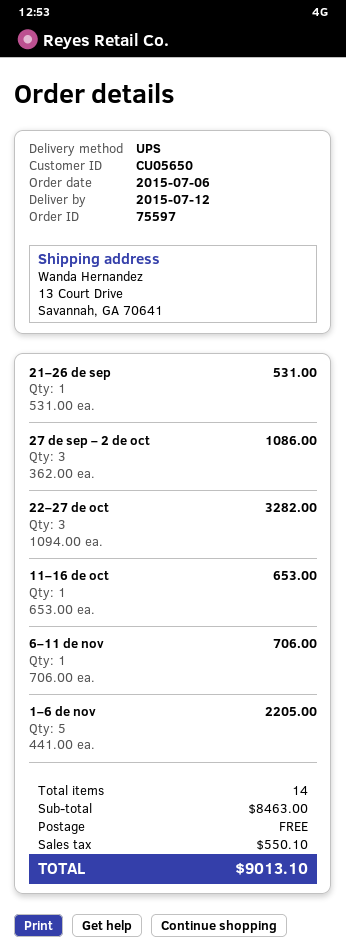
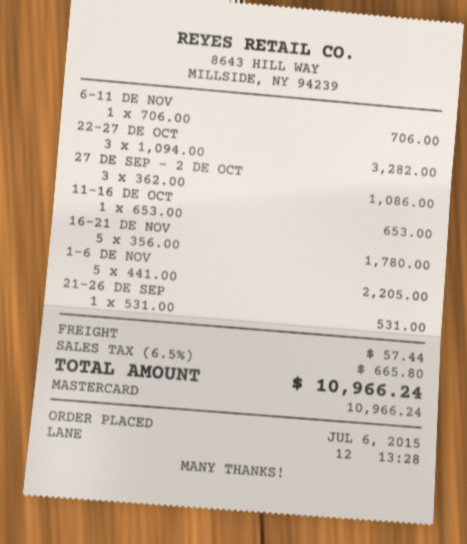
16–21 DE NOV: none -> 5 x 356.00 = 1780.00
shipping: 0.00 -> 57.44
tax: 550.10 -> 665.80
total: 9013.10 -> 10966.24

